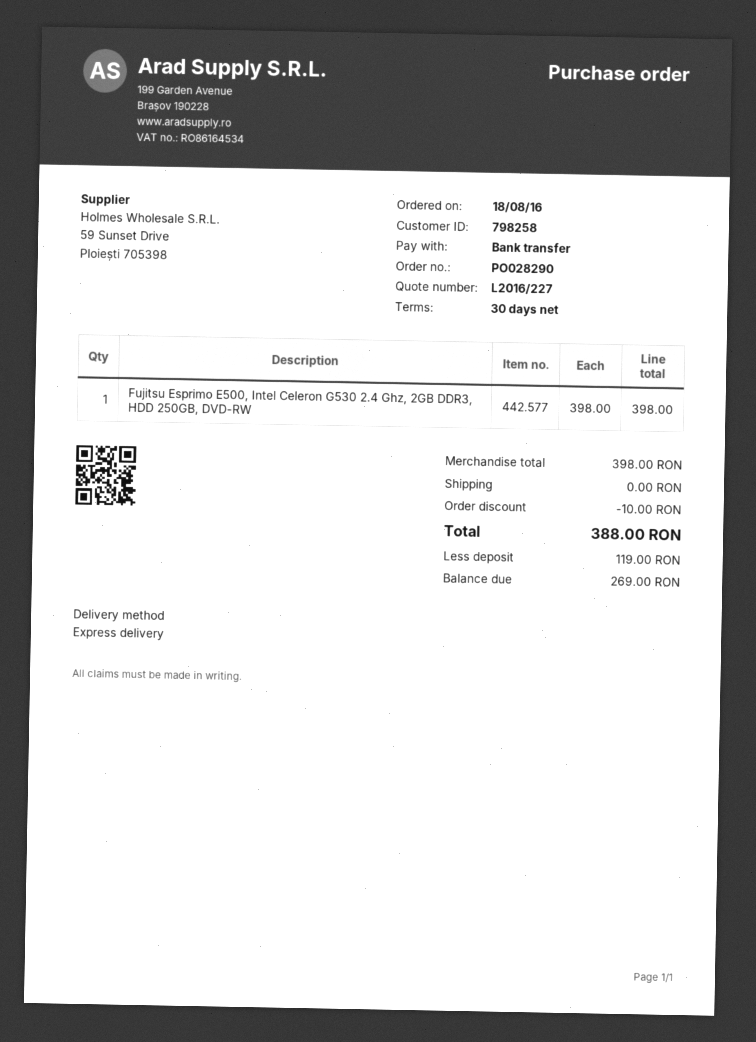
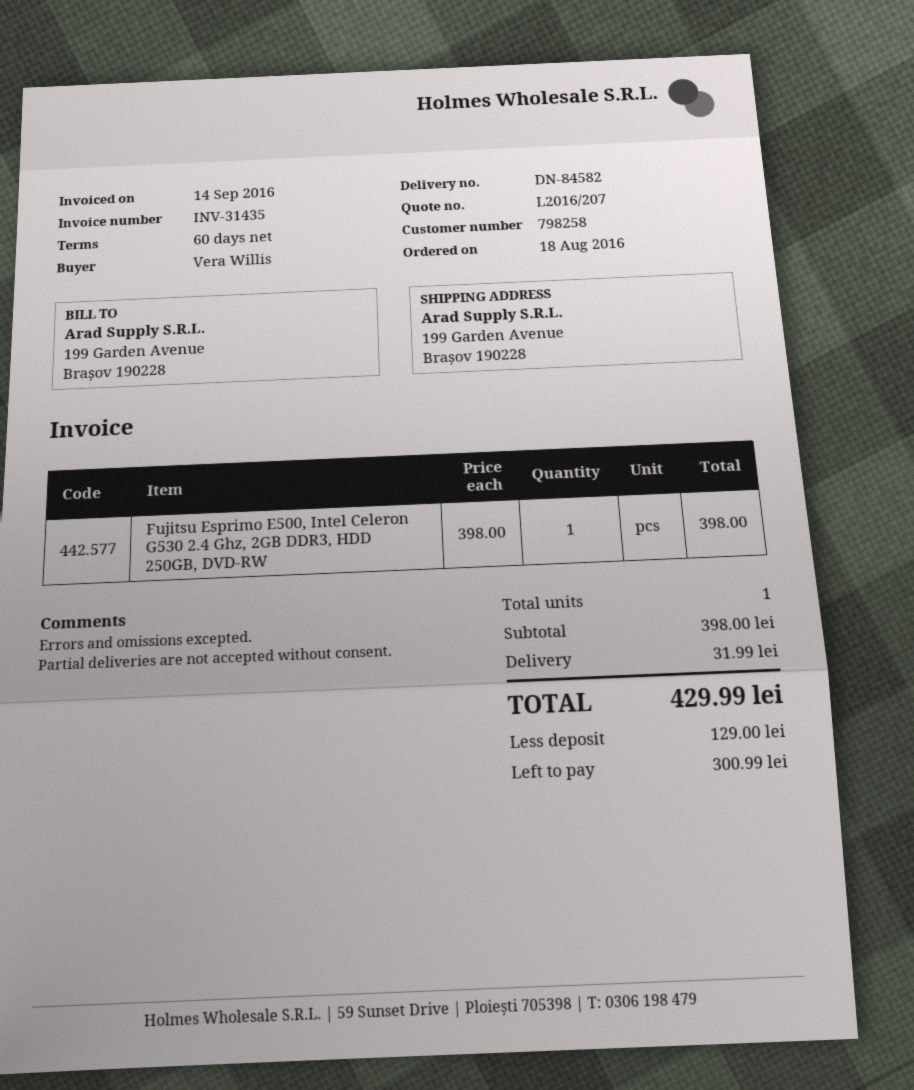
quote number: L2016/227 -> L2016/207
payment terms: 30 days -> 60 days
discount: 10.00 -> none
shipping: 0.00 -> 31.99
total: 388.00 -> 429.99
deposit: 119.00 -> 129.00
balance: 269.00 -> 300.99

